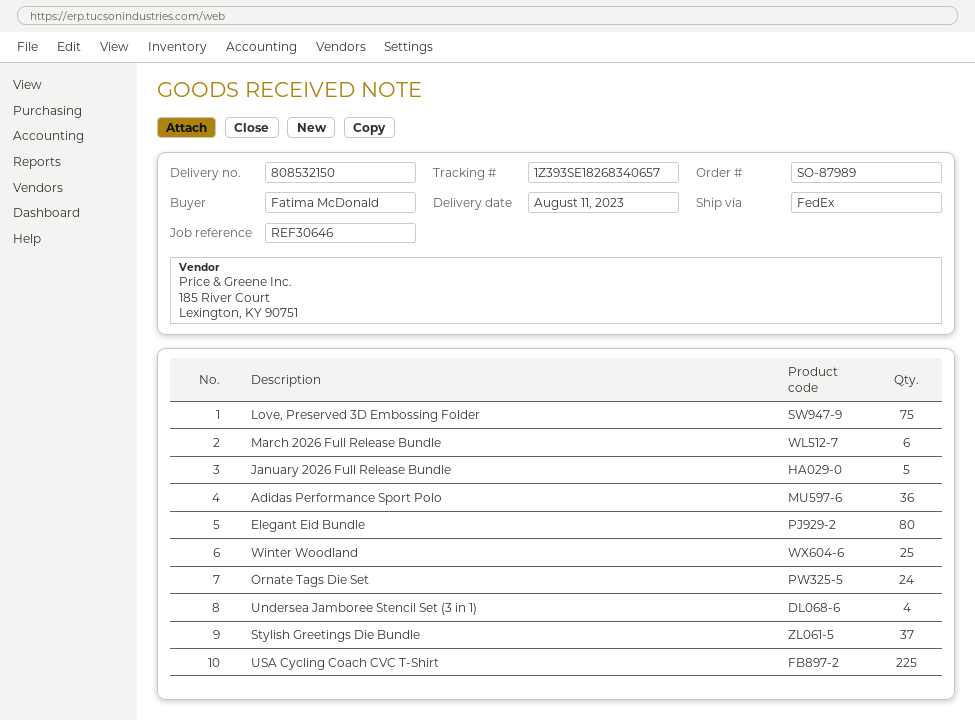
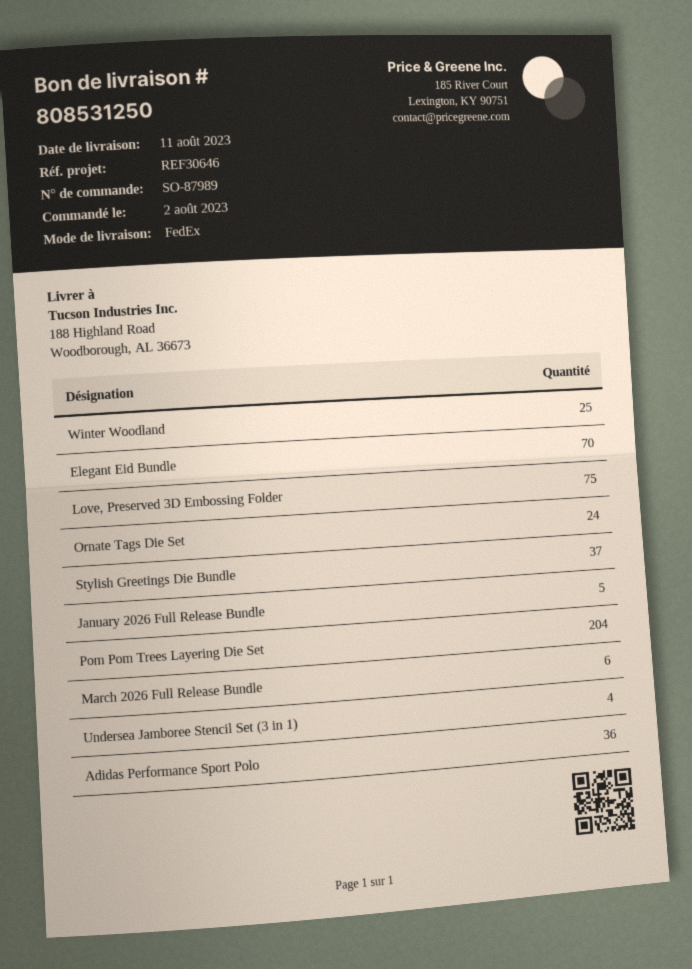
delivery note number: 808532150 -> 808531250
Elegant Eid Bundle: 80 -> 70
USA Cycling Coach CVC T-Shirt: 225 -> none
Pom Pom Trees Layering Die Set: none -> 204

